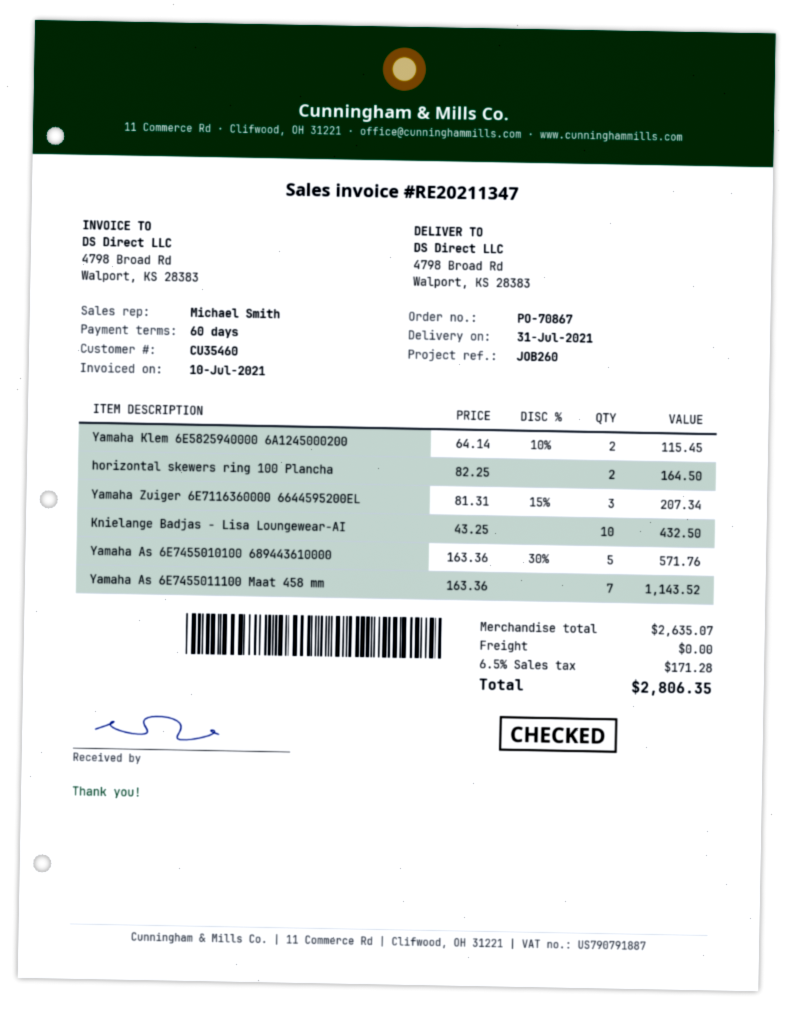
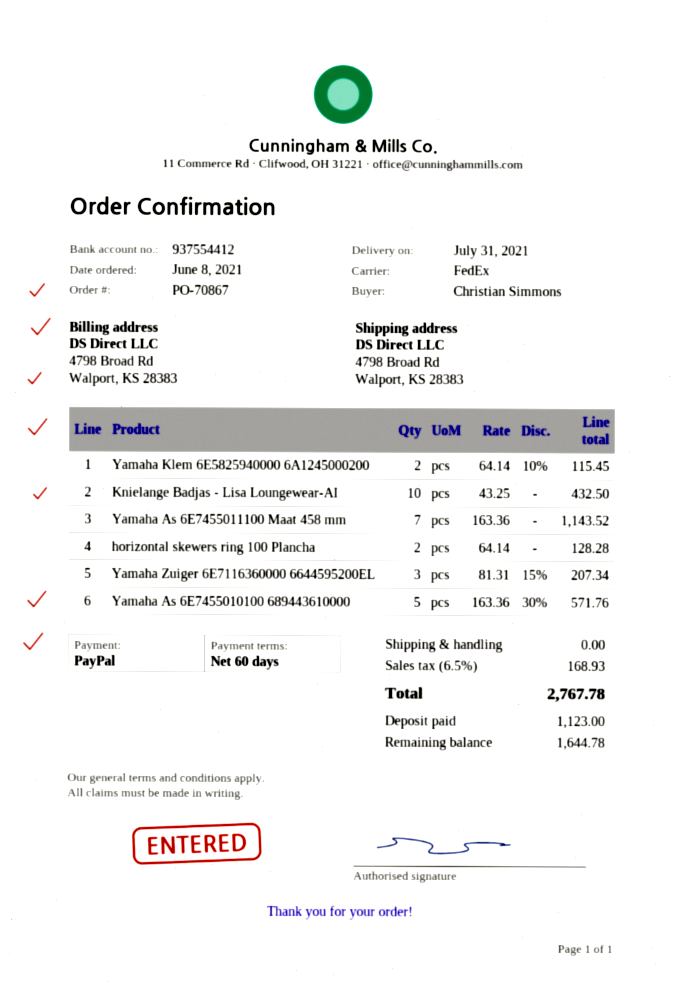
horizontal skewers ring 100 Plancha: 2 x 82.25 = 164.50 -> 2 x 64.14 = 128.28
tax: 6.5% = 171.28 -> 6.5% = 168.93
total: 2806.35 -> 2767.78

